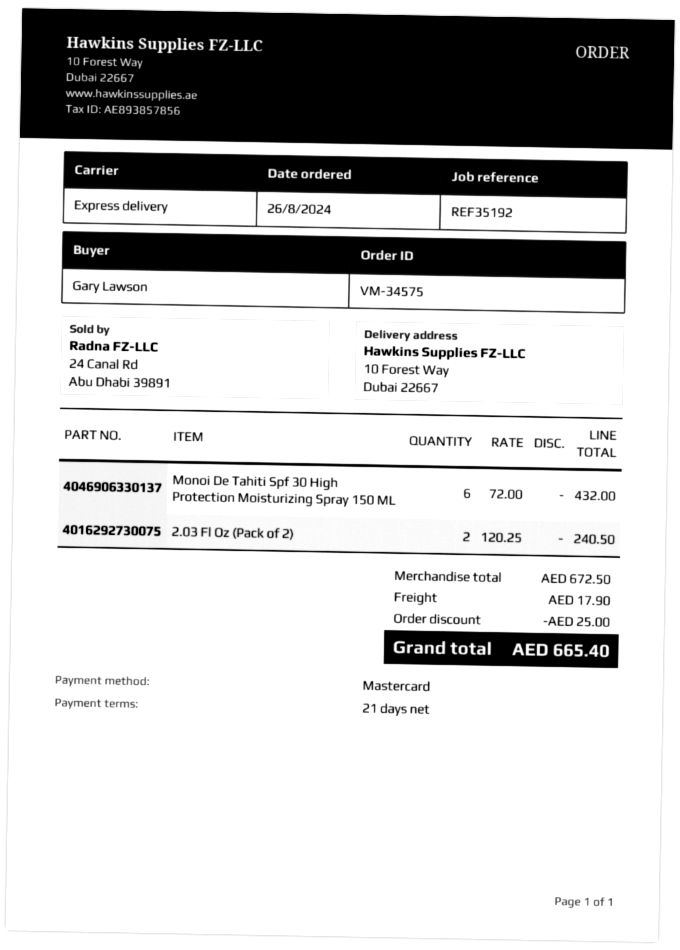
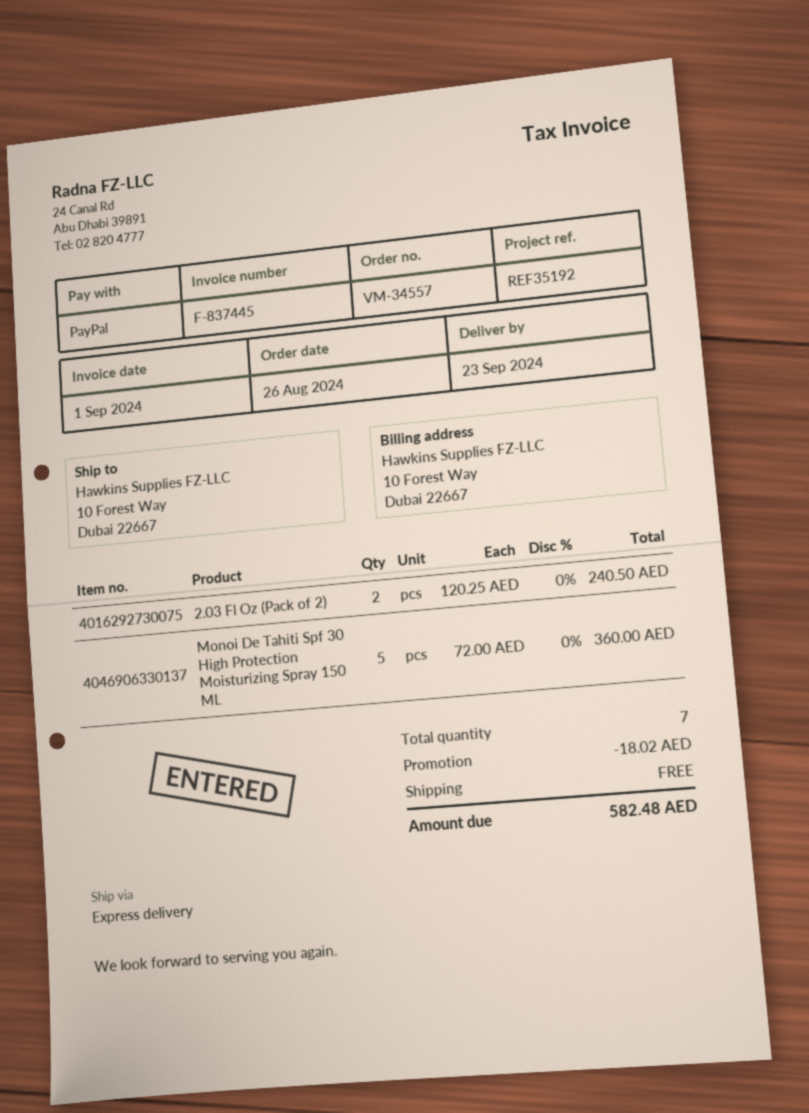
order number: VM-34575 -> VM-34557
payment method: Mastercard -> PayPal
Monoi De Tahiti Spf 30 High Protection Moisturizing Spray 150 ML: 6 x 72.00 = 432.00 -> 5 x 72.00 = 360.00
discount: 25.00 -> 18.02
shipping: 17.90 -> 0.00
total: 665.40 -> 582.48

